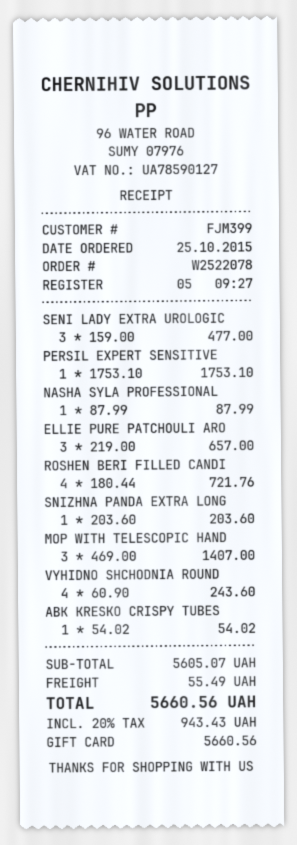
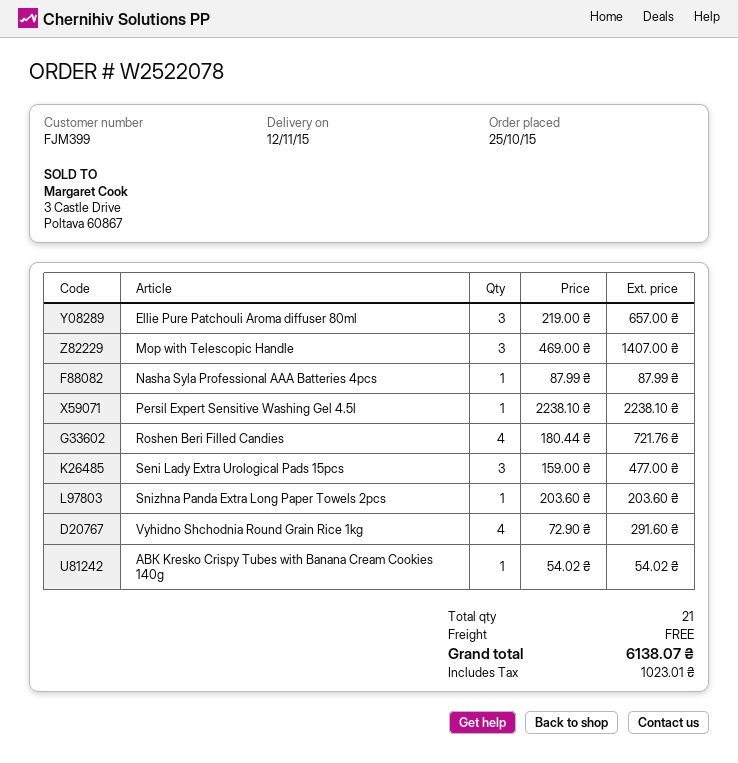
PERSIL EXPERT SENSITIVE: 1 x 1753.10 = 1753.10 -> 1 x 2238.10 = 2238.10
VYHIDNO SHCHODNIA ROUND: 4 x 60.90 = 243.60 -> 4 x 72.90 = 291.60
shipping: 55.49 -> 0.00
tax: 943.43 -> 1023.01
total: 5660.56 -> 6138.07

